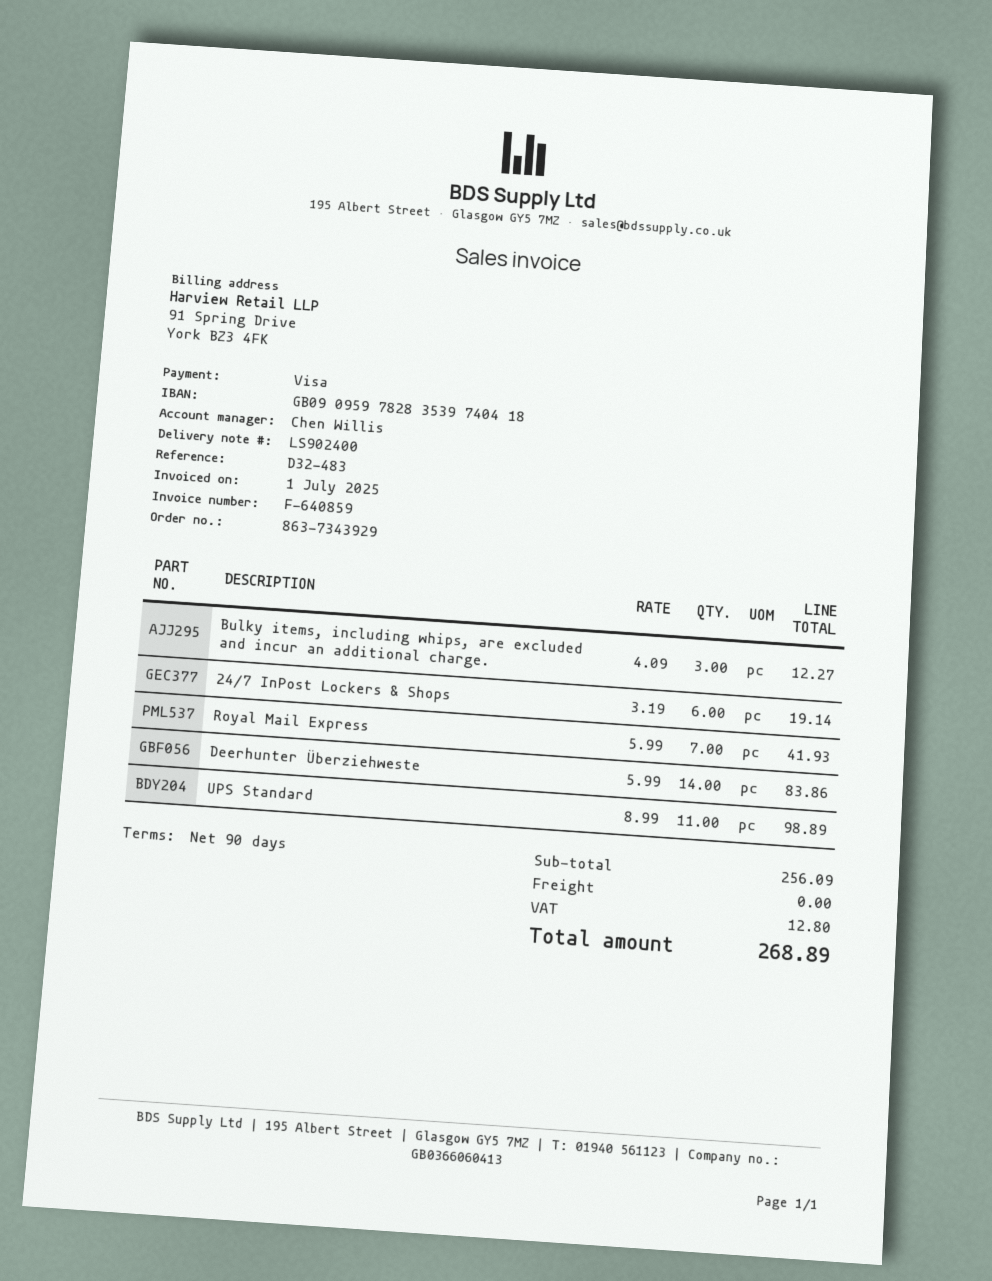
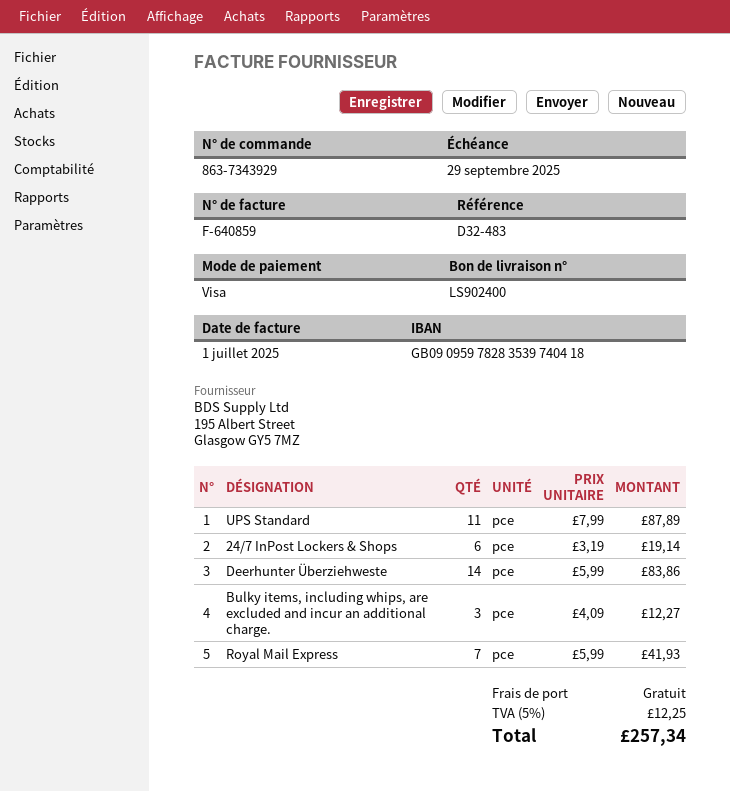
UPS Standard: 11 x 8.99 = 98.89 -> 11 x 7.99 = 87.89
tax: 12.80 -> 12.25
total: 268.89 -> 257.34

